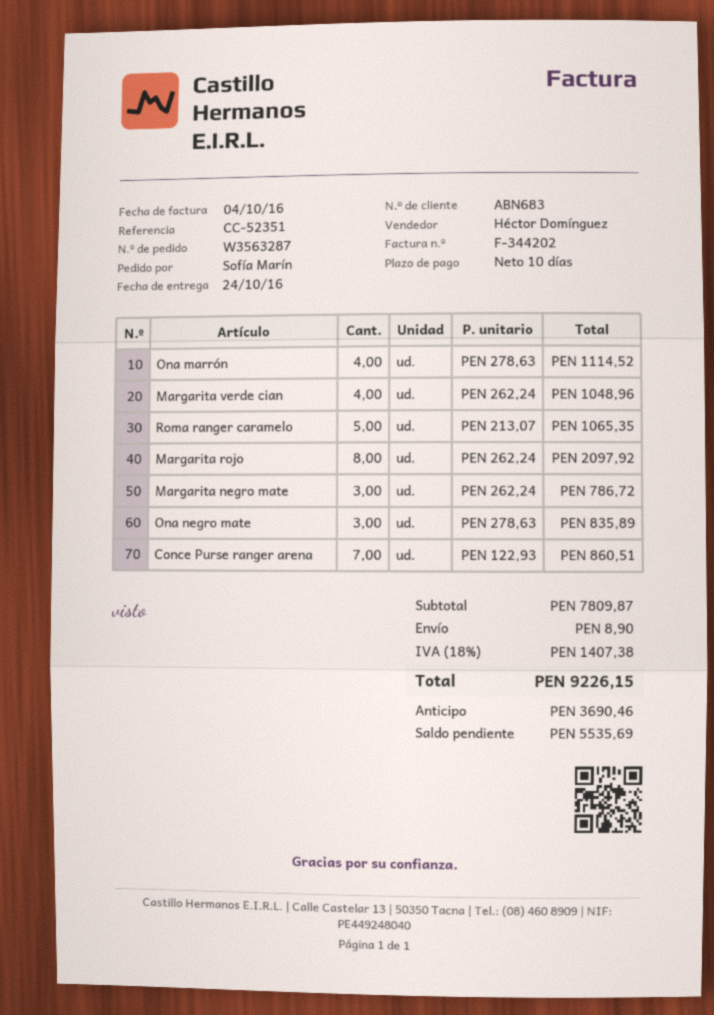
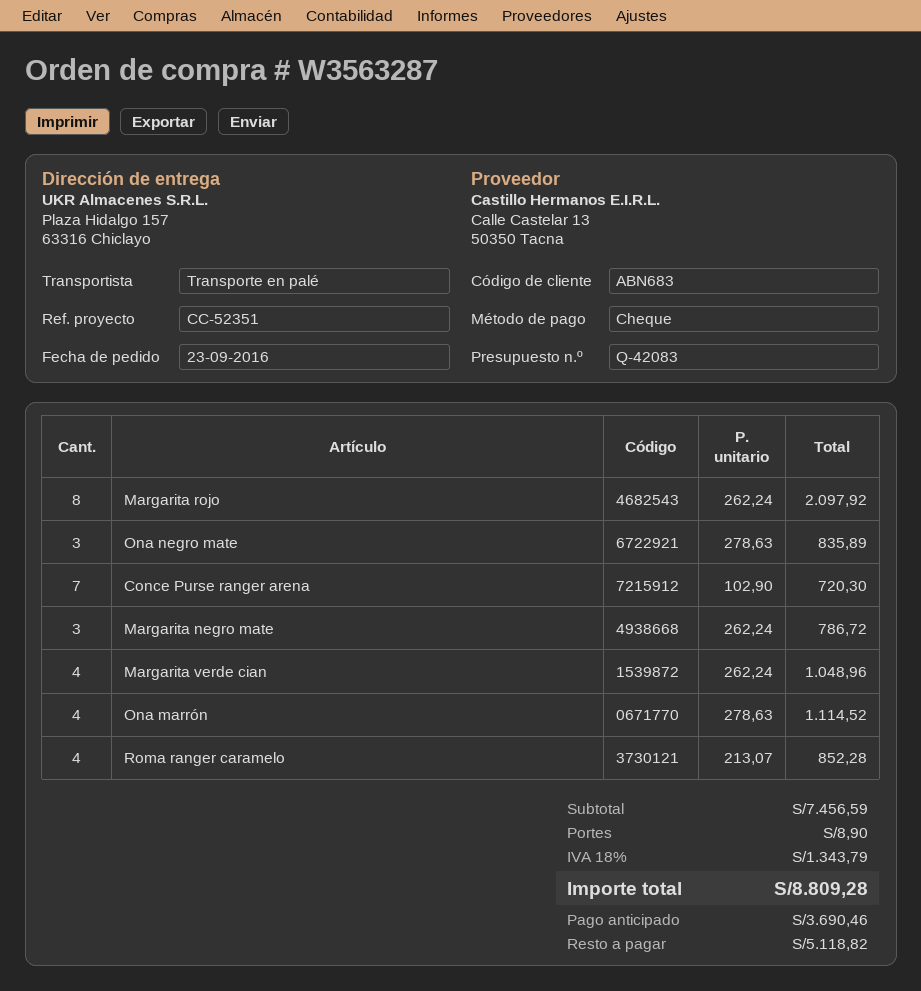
Roma ranger caramelo: 5 x 213.07 = 1065.35 -> 4 x 213.07 = 852.28
Conce Purse ranger arena: 7 x 122.93 = 860.51 -> 7 x 102.90 = 720.30
subtotal: 7809.87 -> 7456.59
tax: 18% = 1407.38 -> 18% = 1343.79
total: 9226.15 -> 8809.28
balance: 5535.69 -> 5118.82

